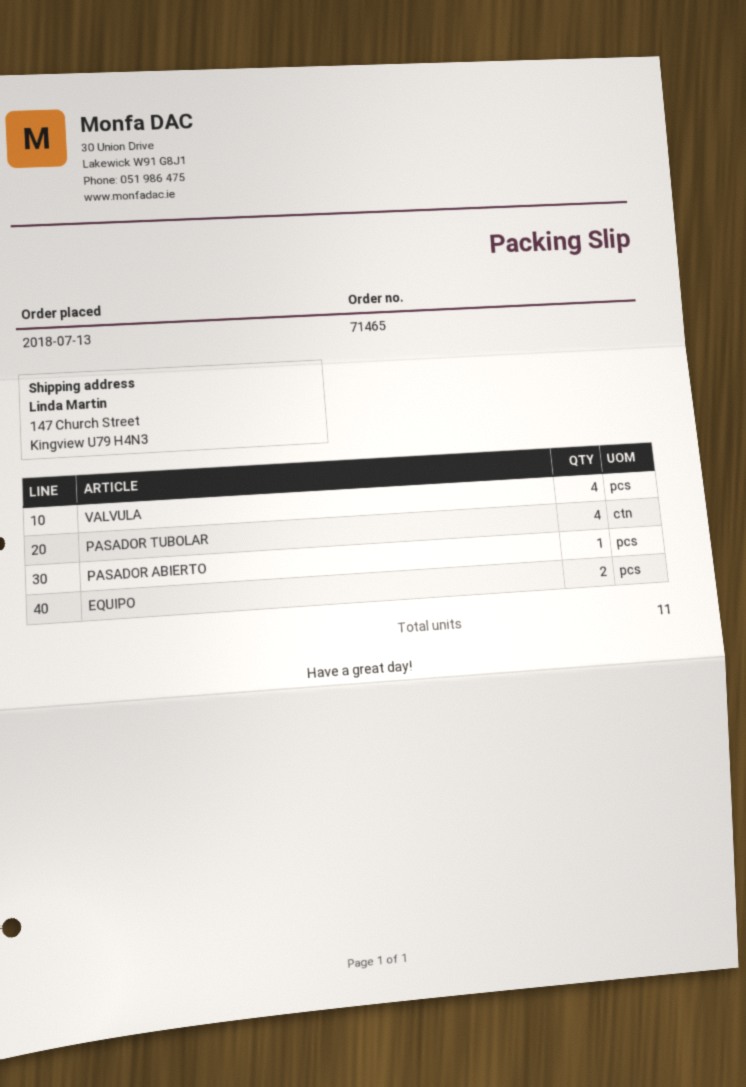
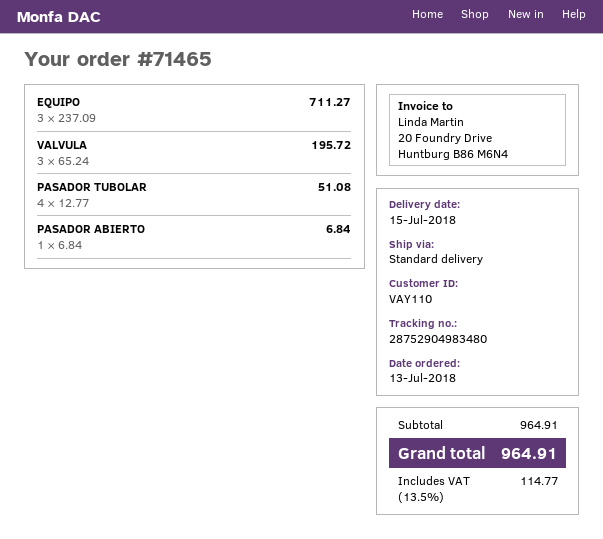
VALVULA: 4 -> 3
EQUIPO: 2 -> 3

